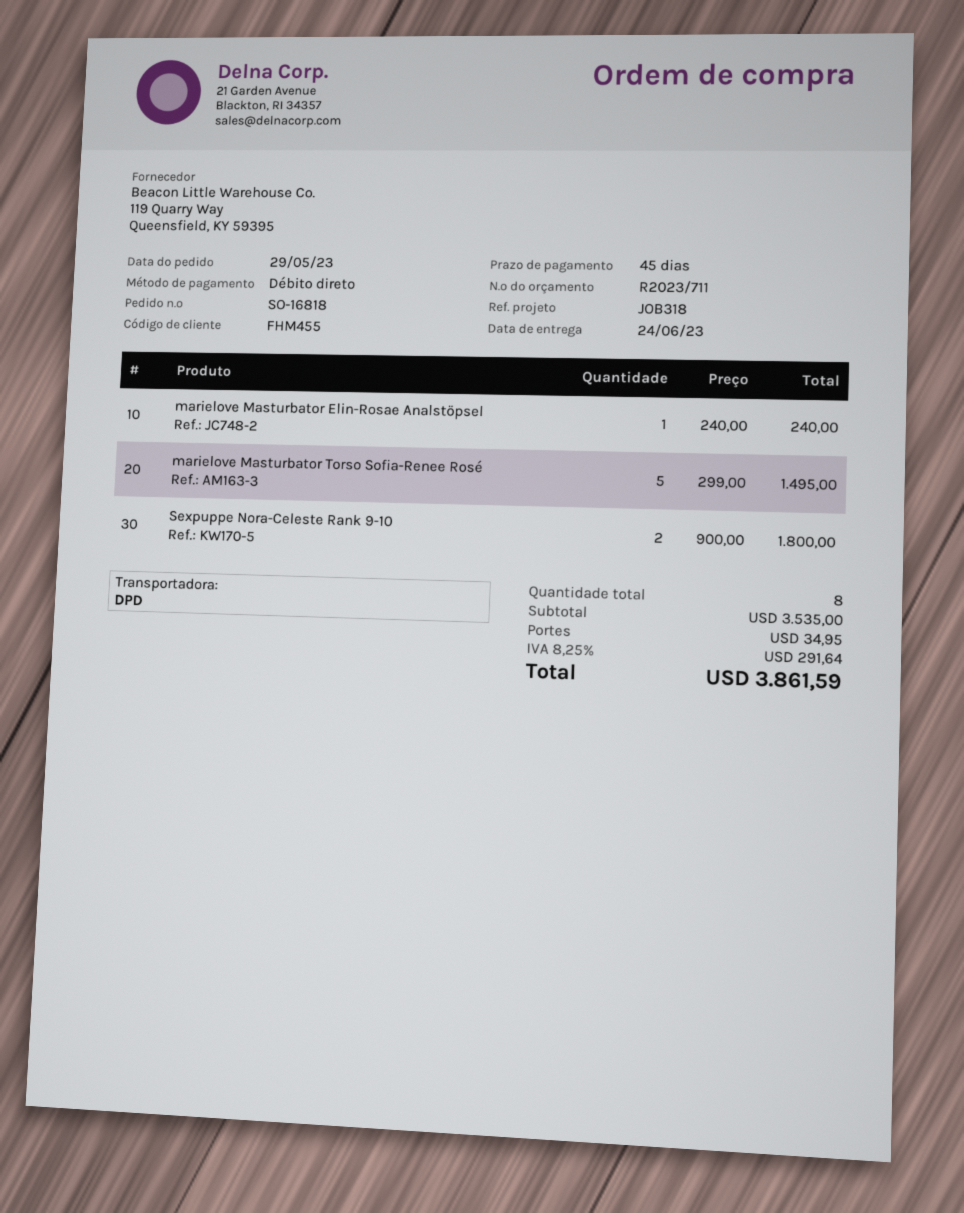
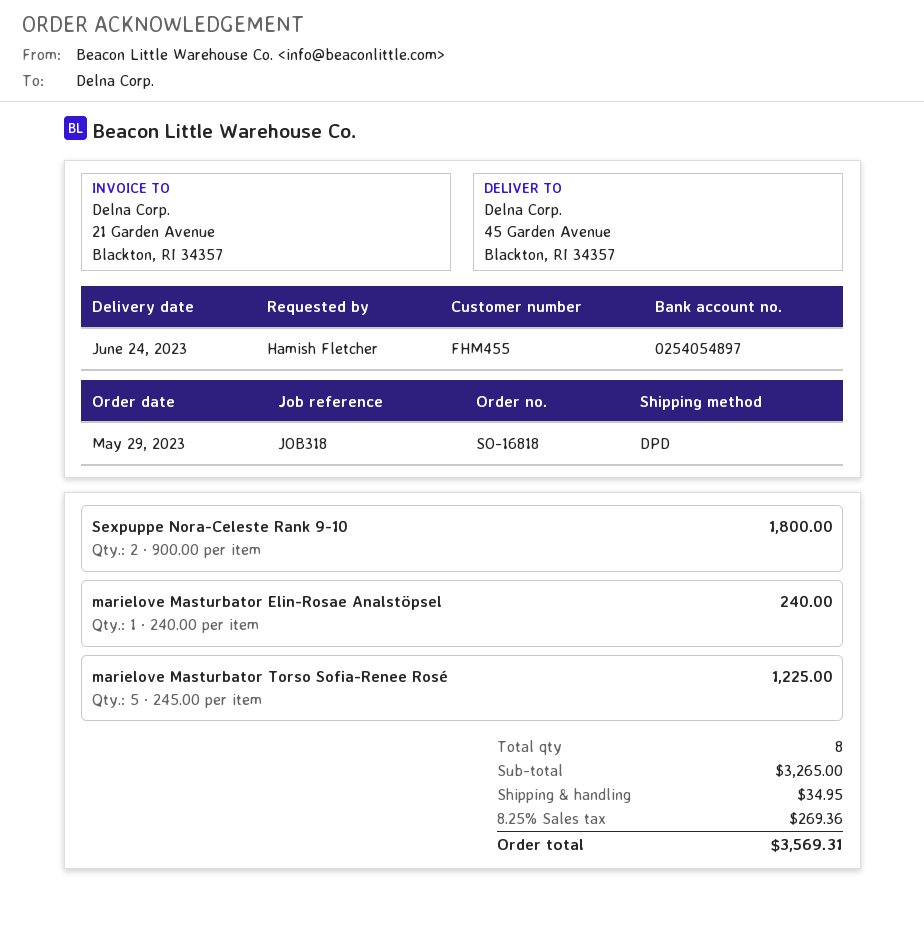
marielove Masturbator Torso Sofia-Renee Rosé: 5 x 299.00 = 1495.00 -> 5 x 245.00 = 1225.00
subtotal: 3535.00 -> 3265.00
tax: 8.25% = 291.64 -> 8.25% = 269.36
total: 3861.59 -> 3569.31

